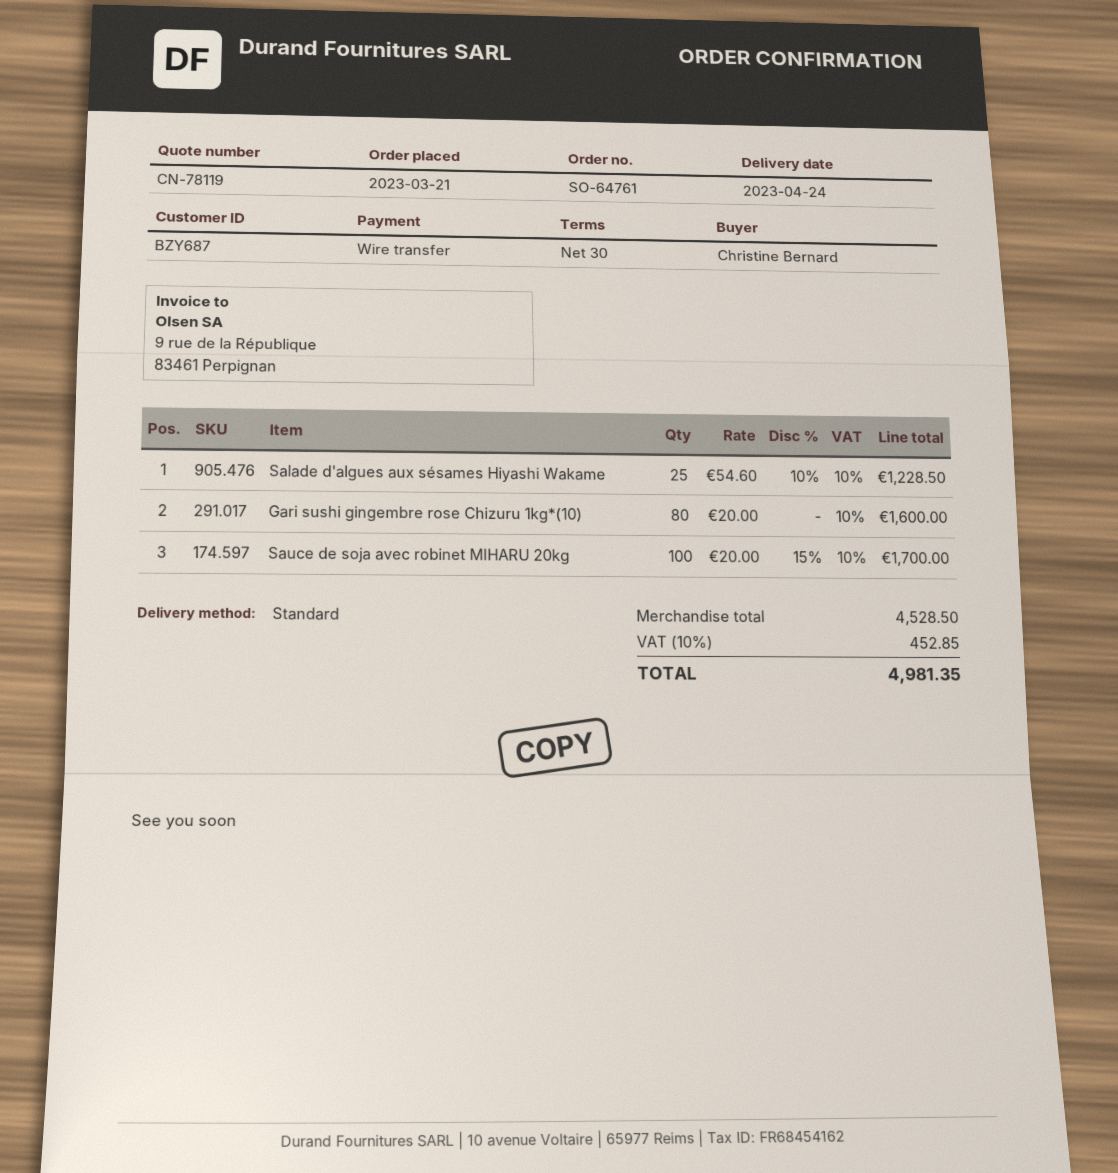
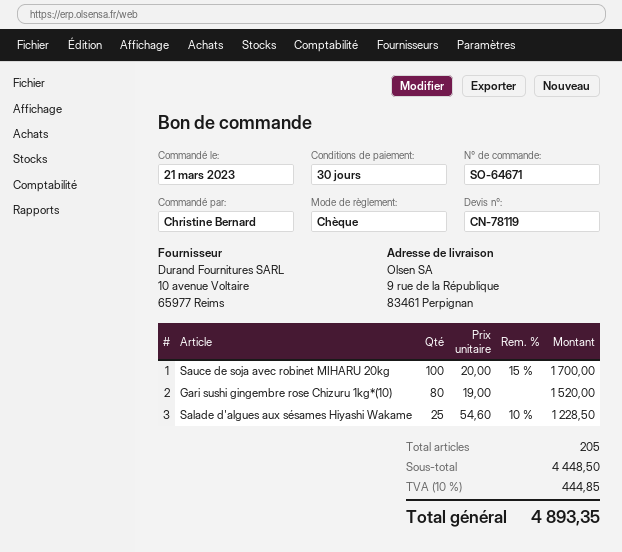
order number: SO-64761 -> SO-64671
payment method: bank transfer -> cheque
Gari sushi gingembre rose Chizuru 1kg*(10): 80 x 20.00 = 1600.00 -> 80 x 19.00 = 1520.00
subtotal: 4528.50 -> 4448.50
tax: 10% = 452.85 -> 10% = 444.85
total: 4981.35 -> 4893.35

